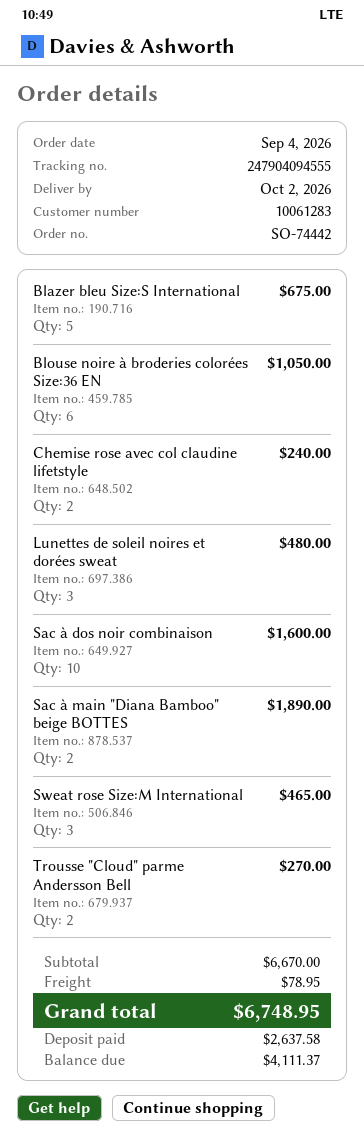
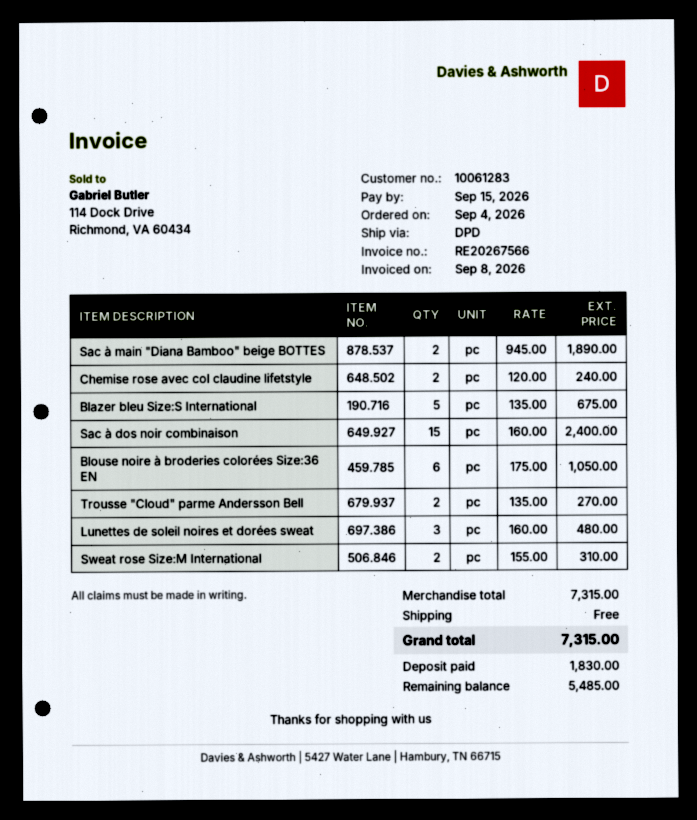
Sac à dos noir combinaison: 10 for 1600.00 -> 15 for 2400.00
Sweat rose Size:M International: 3 for 465.00 -> 2 for 310.00
subtotal: 6670.00 -> 7315.00
shipping: 78.95 -> 0.00
total: 6748.95 -> 7315.00
deposit: 2637.58 -> 1830.00
balance: 4111.37 -> 5485.00

